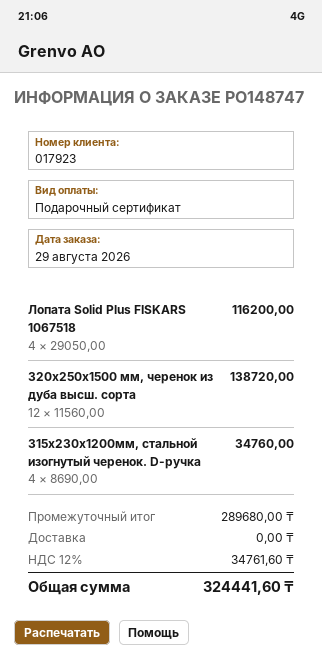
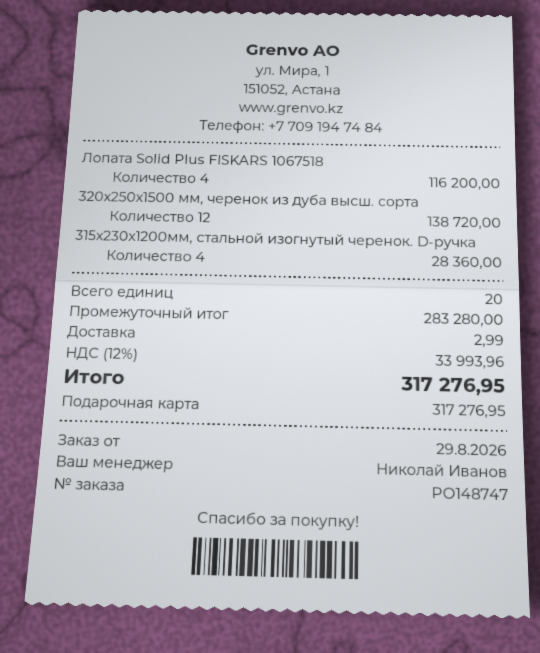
315х230х1200мм, стальной изогнутый черенок. D-ручка: 4 for 34760.00 -> 4 for 28360.00
subtotal: 289680.00 -> 283280.00
shipping: 0.00 -> 2.99
tax: 12% = 34761.60 -> 12% = 33993.96
total: 324441.60 -> 317276.95

